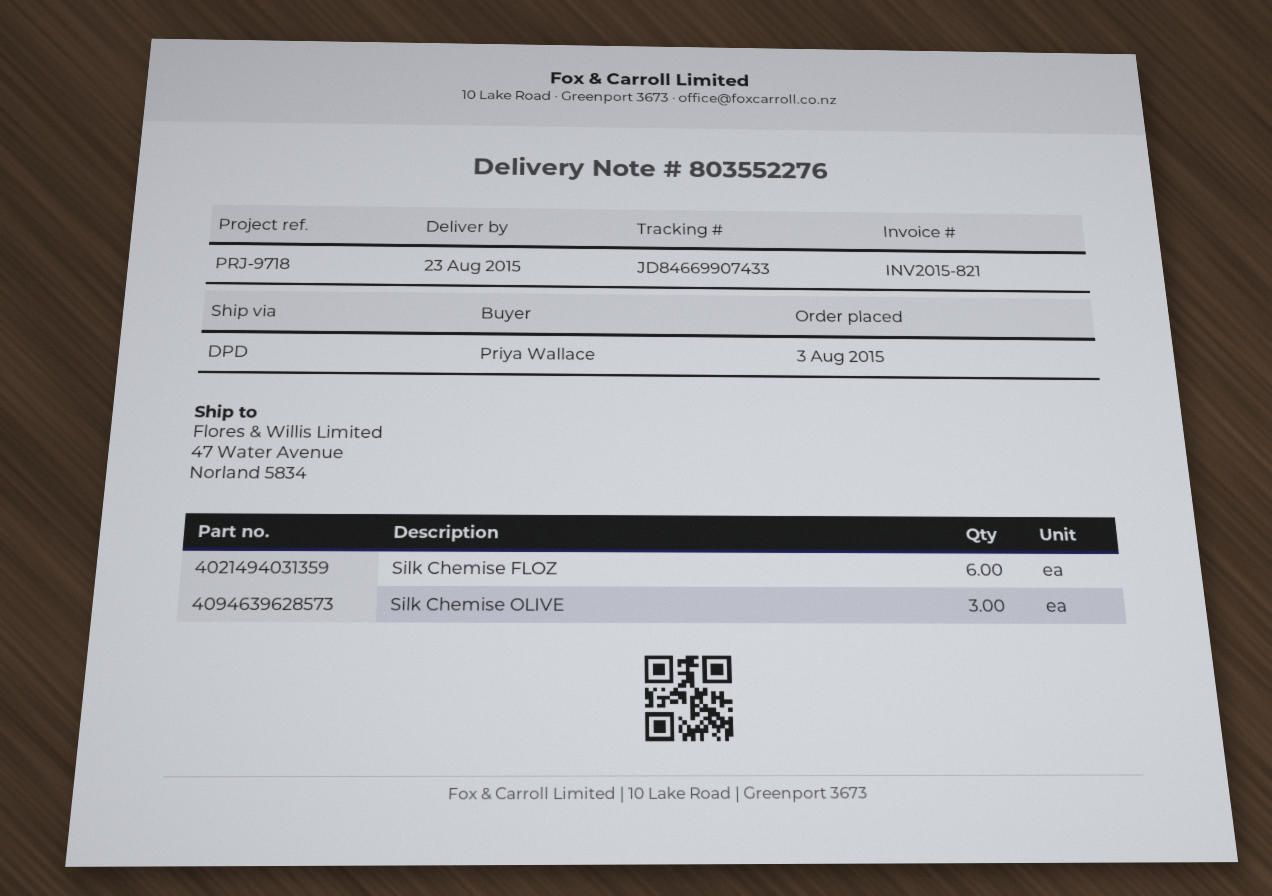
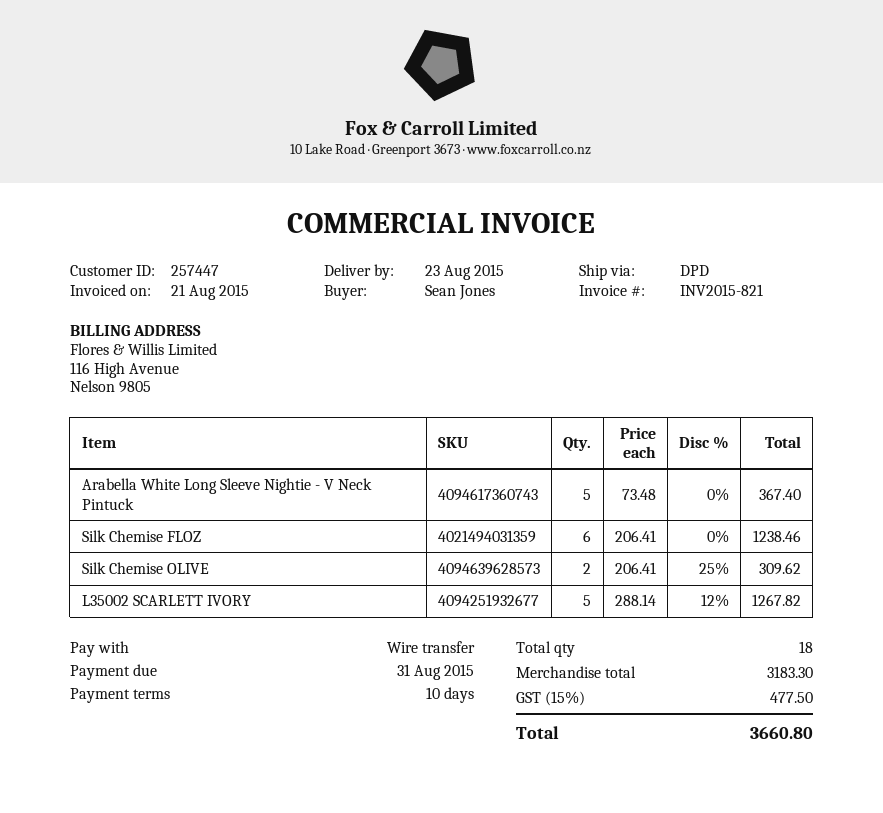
ordered by: Priya Wallace -> Sean Jones
Silk Chemise OLIVE: 3 -> 2
Arabella White Long Sleeve Nightie - V Neck Pintuck: none -> 5
L35002 SCARLETT IVORY: none -> 5

